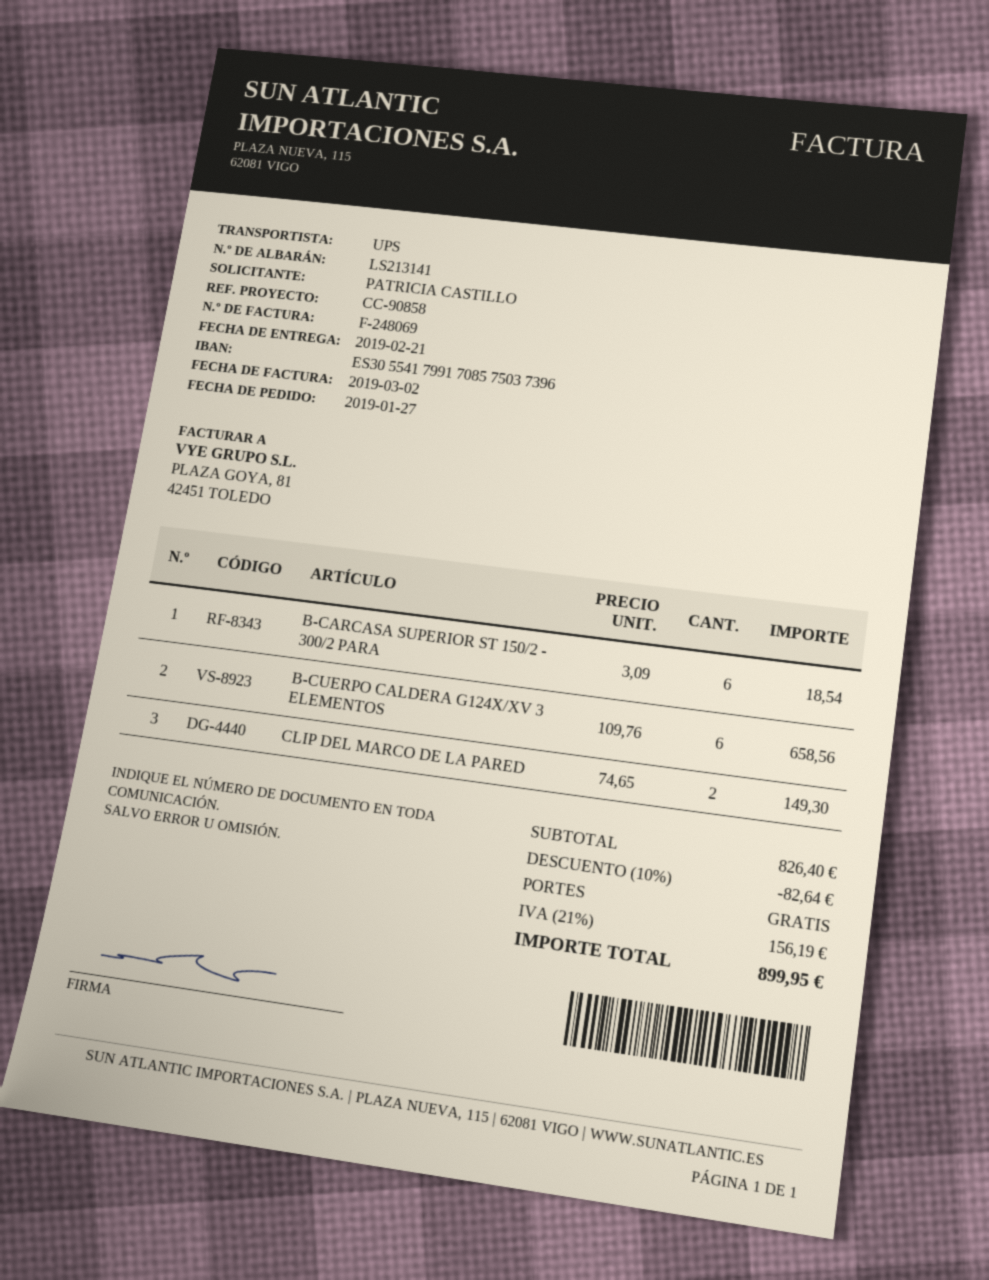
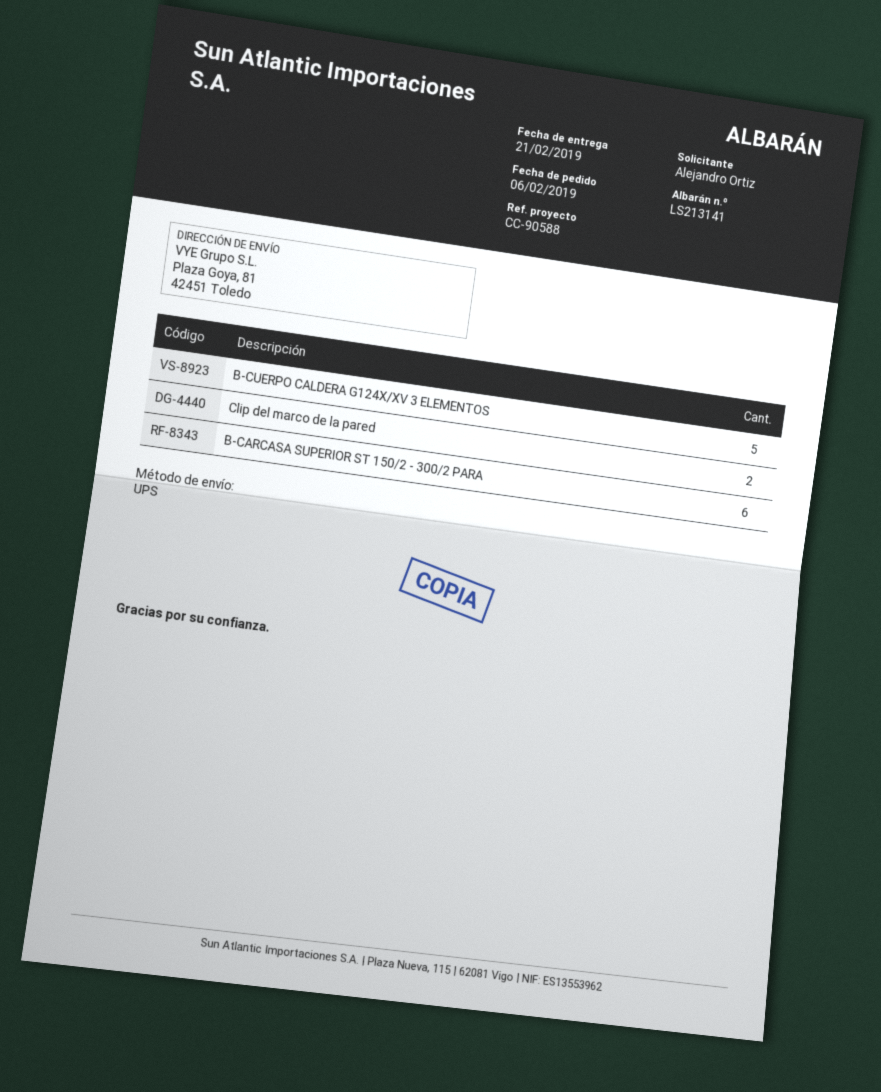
order date: 2019-01-27 -> 2019-02-06
reference: CC-90858 -> CC-90588
ordered by: PATRICIA CASTILLO -> Alejandro Ortiz
B-CUERPO CALDERA G124X/XV 3 ELEMENTOS: 6 -> 5

